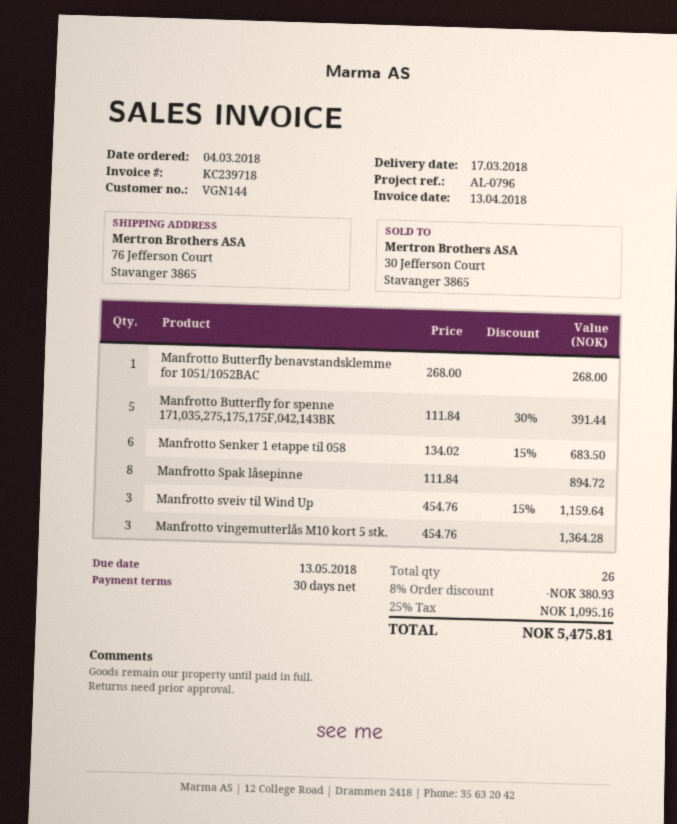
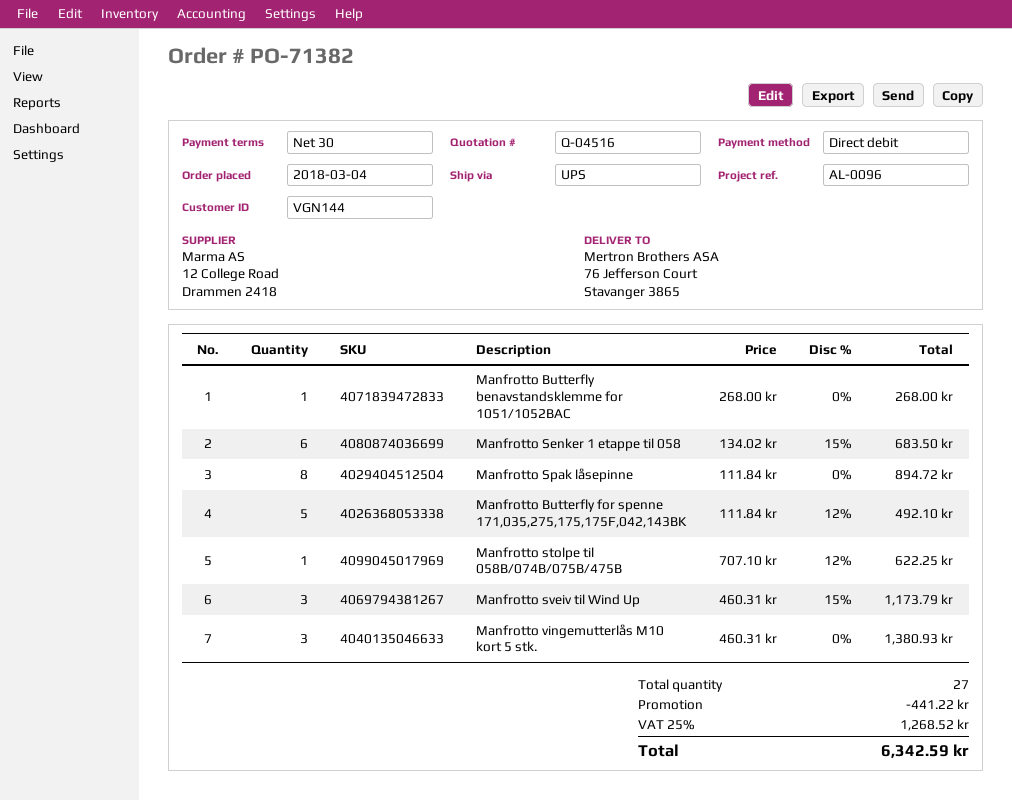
reference: AL-0796 -> AL-0096
Manfrotto Butterfly for spenne 171,035,275,175,175F,042,143BK: 5 x 111.84 - 30% = 391.44 -> 5 x 111.84 - 12% = 492.10
Manfrotto sveiv til Wind Up: 3 x 454.76 - 15% = 1159.64 -> 3 x 460.31 - 15% = 1173.79
Manfrotto vingemutterlås M10 kort 5 stk.: 3 x 454.76 = 1364.28 -> 3 x 460.31 = 1380.93
Manfrotto stolpe til 058B/074B/075B/475B: none -> 1 x 707.10 - 12% = 622.25
total quantity: 26 -> 27
discount: 380.93 -> 441.22
tax: 25% = 1095.16 -> 25% = 1268.52
total: 5475.81 -> 6342.59

